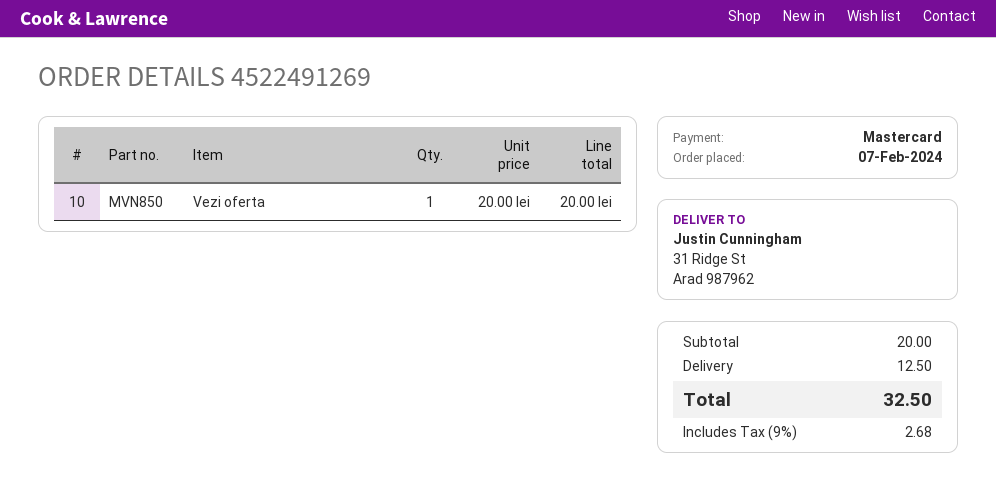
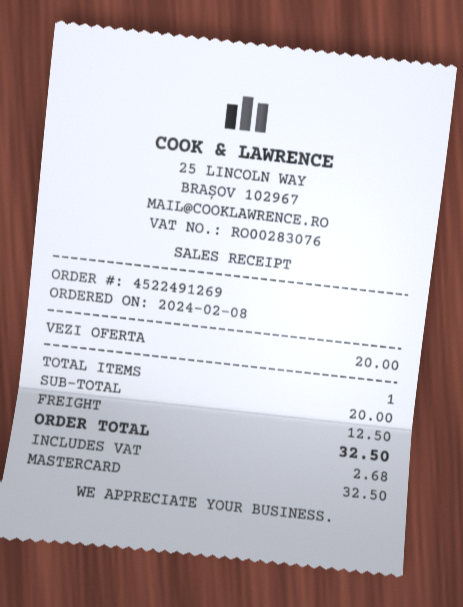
order date: 2024-02-07 -> 2024-02-08

